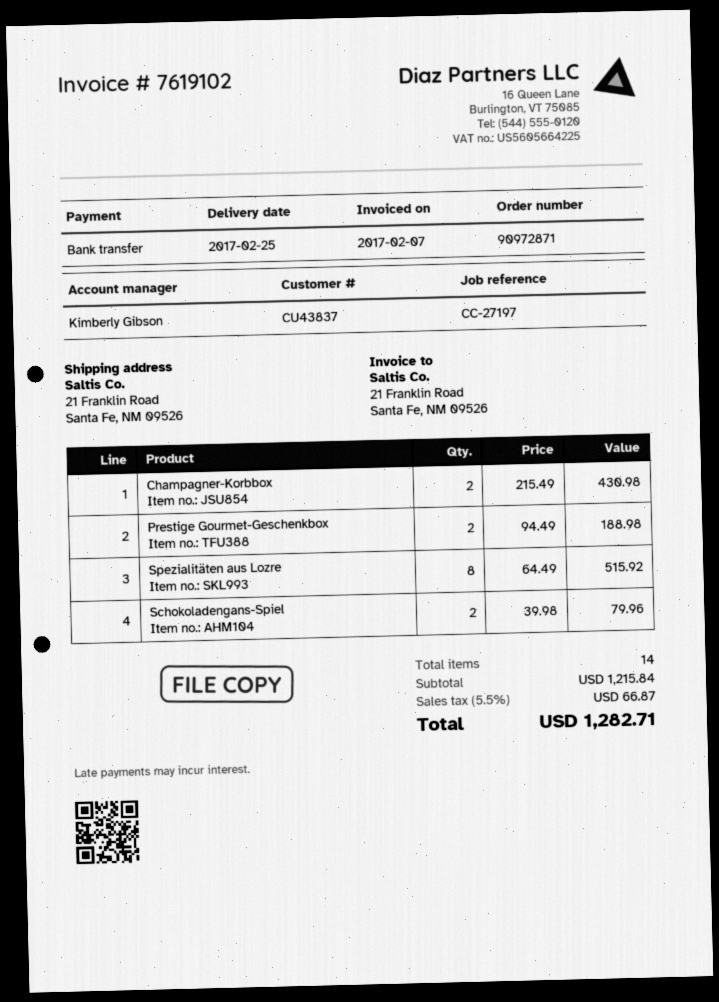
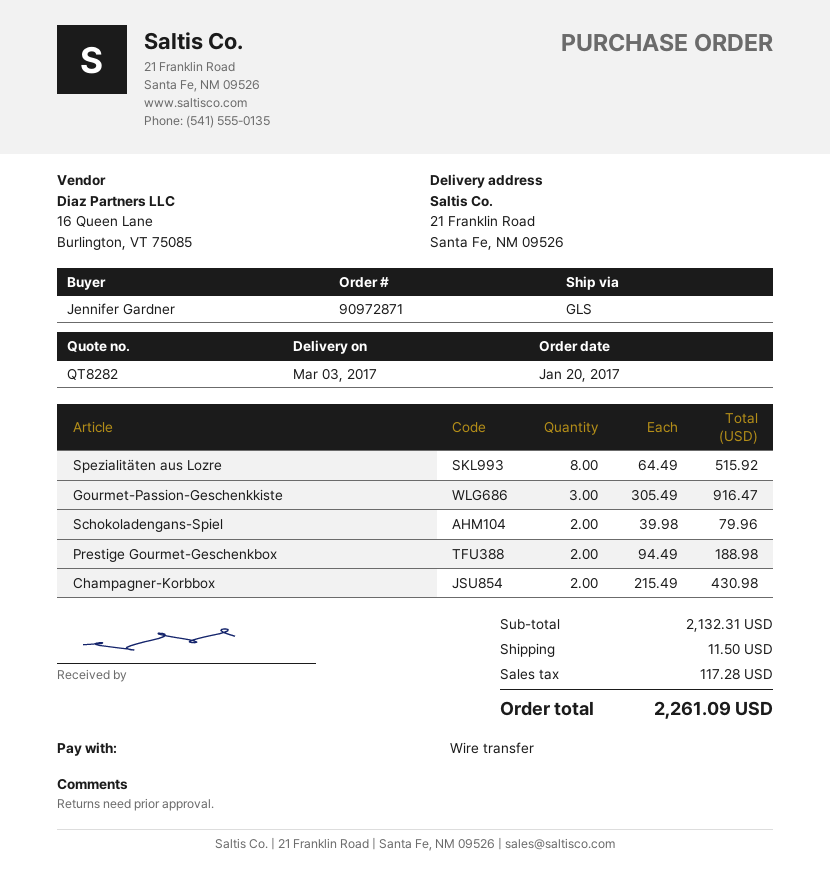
delivery date: 2017-02-25 -> 2017-03-03
Gourmet-Passion-Geschenkkiste: none -> 3 x 305.49 = 916.47
subtotal: 1215.84 -> 2132.31
shipping: none -> 11.50
tax: 66.87 -> 117.28
total: 1282.71 -> 2261.09

